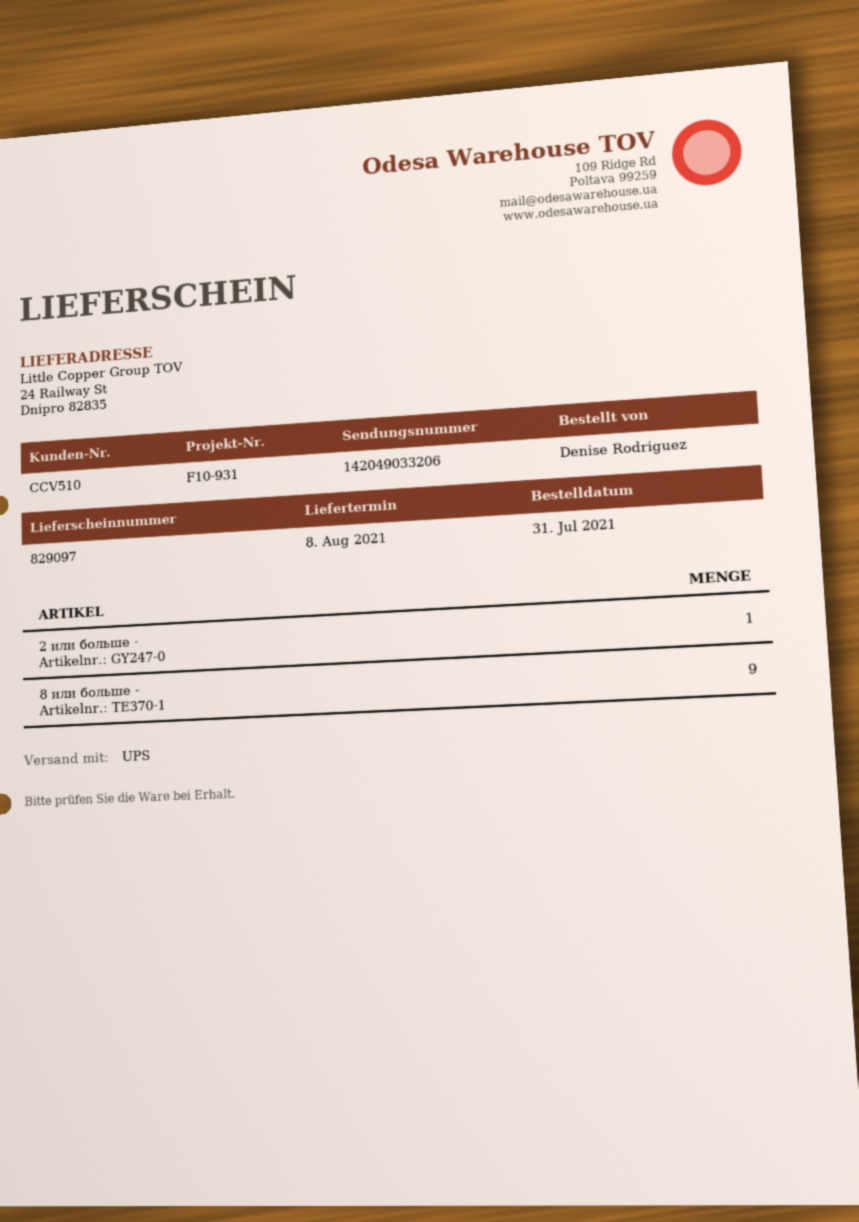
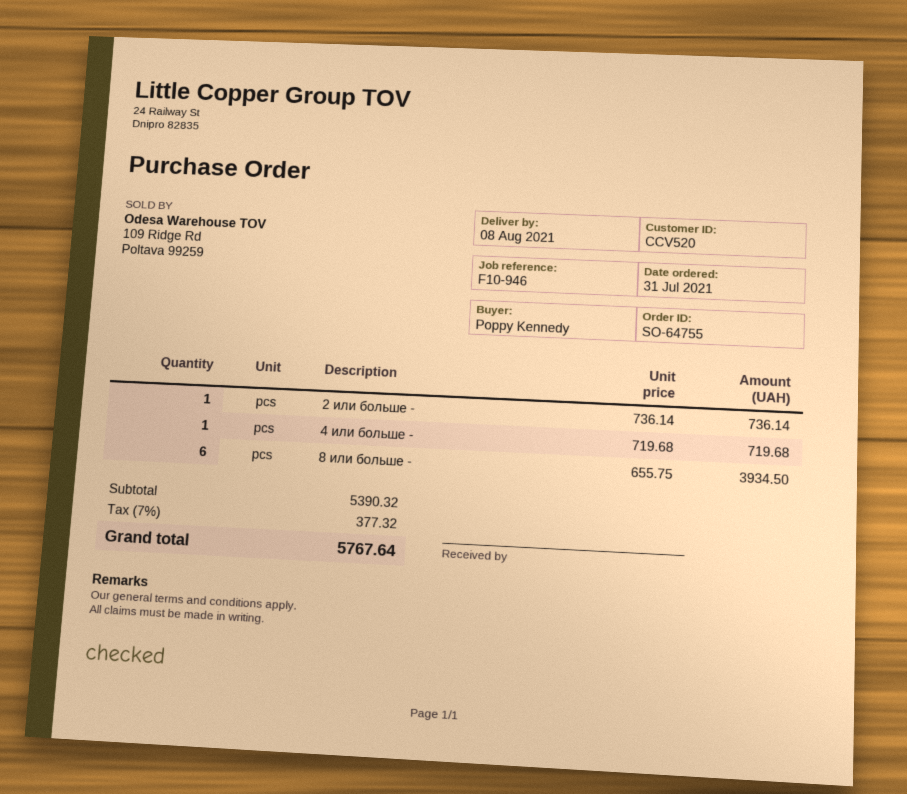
customer number: CCV510 -> CCV520
reference: F10-931 -> F10-946
ordered by: Denise Rodriguez -> Poppy Kennedy
8 или больше -: 9 -> 6
4 или больше -: none -> 1

